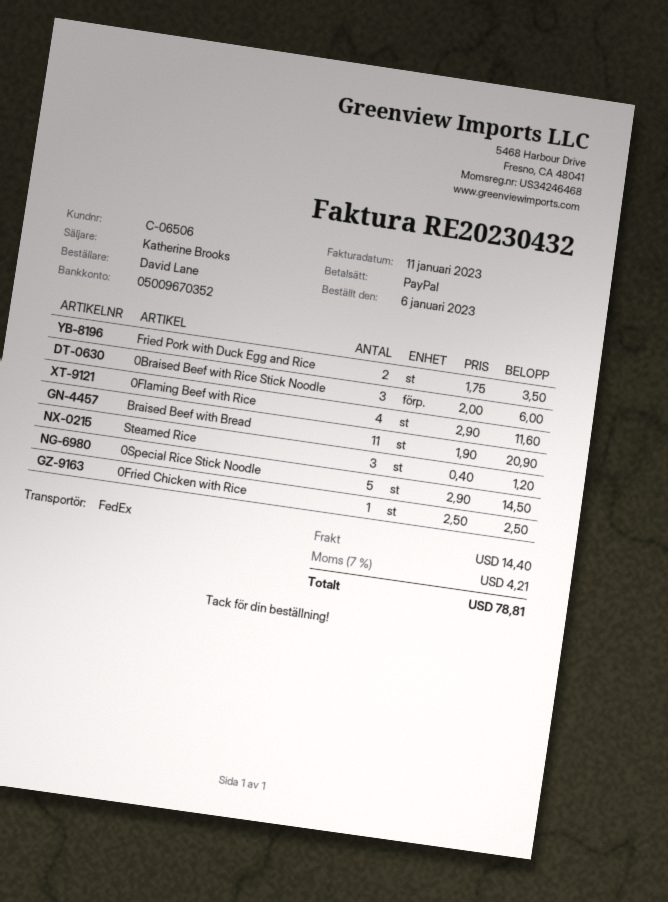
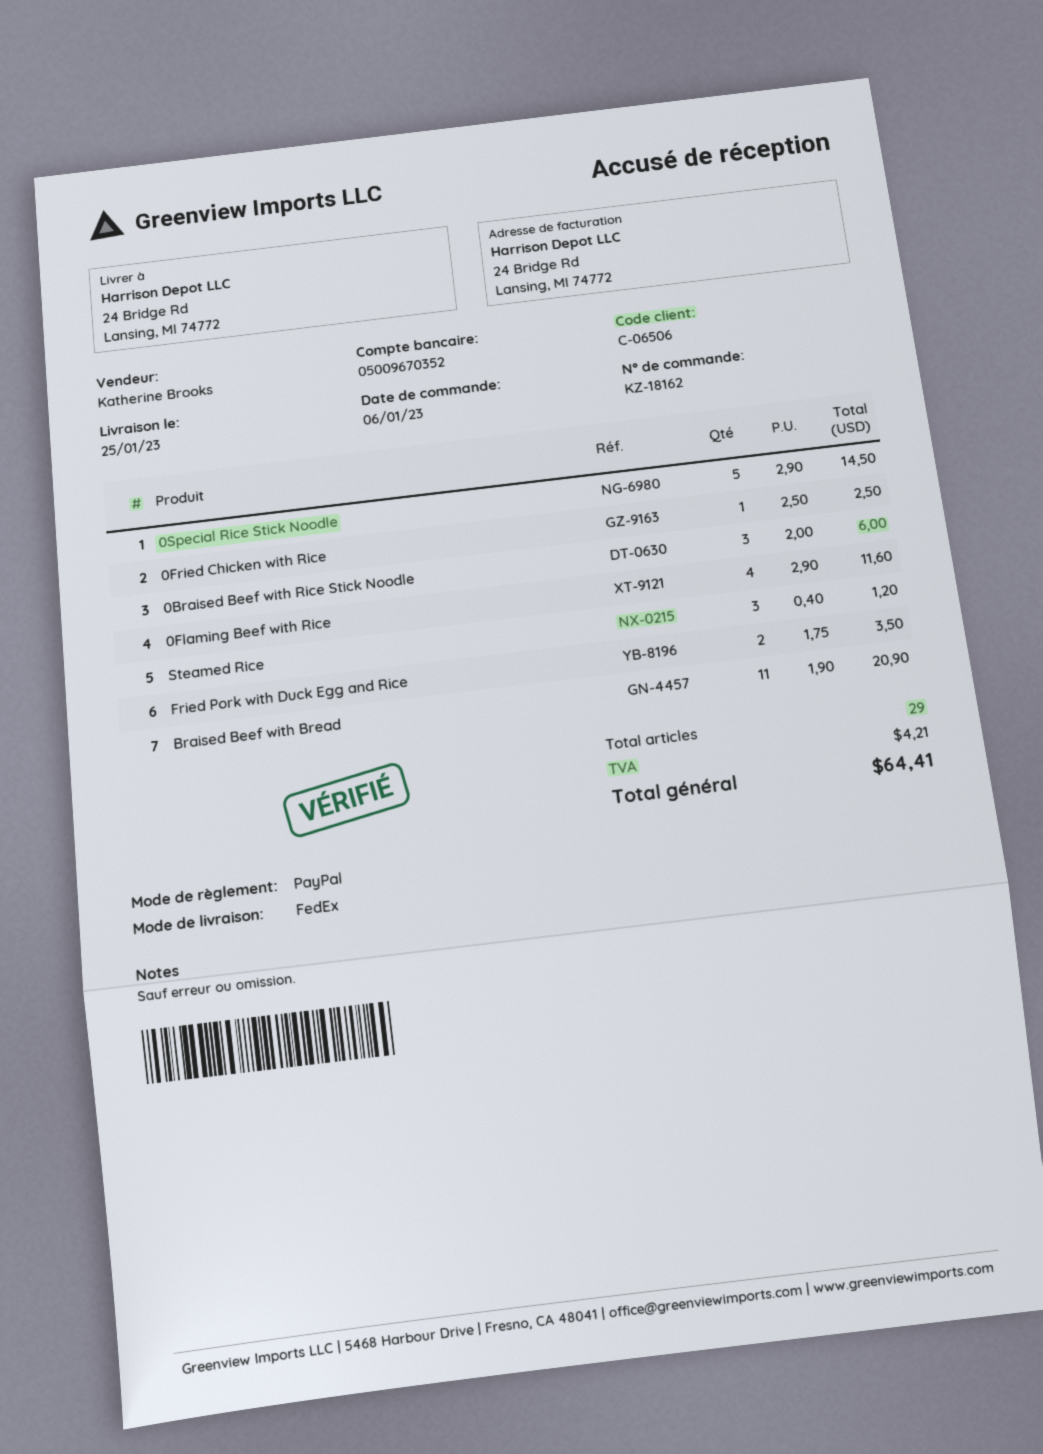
shipping: 14.40 -> none
total: 78.81 -> 64.41

